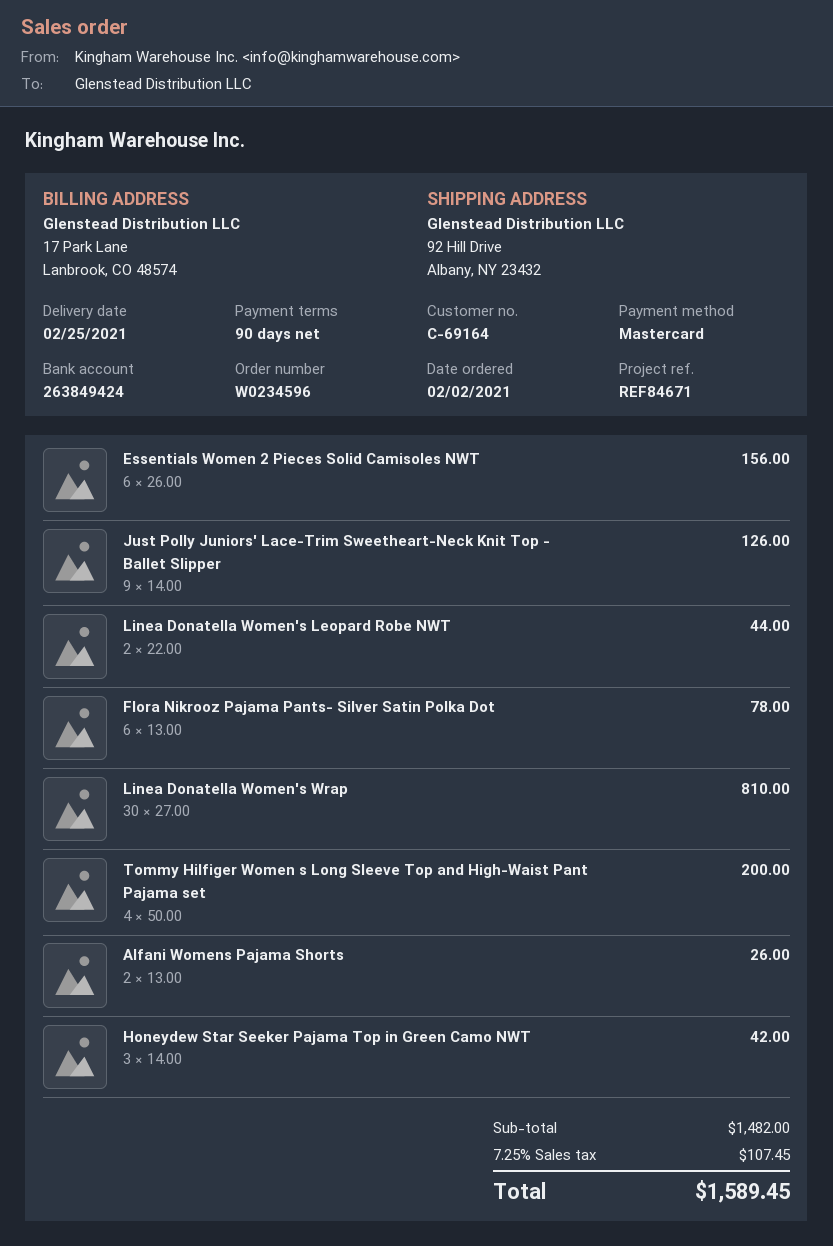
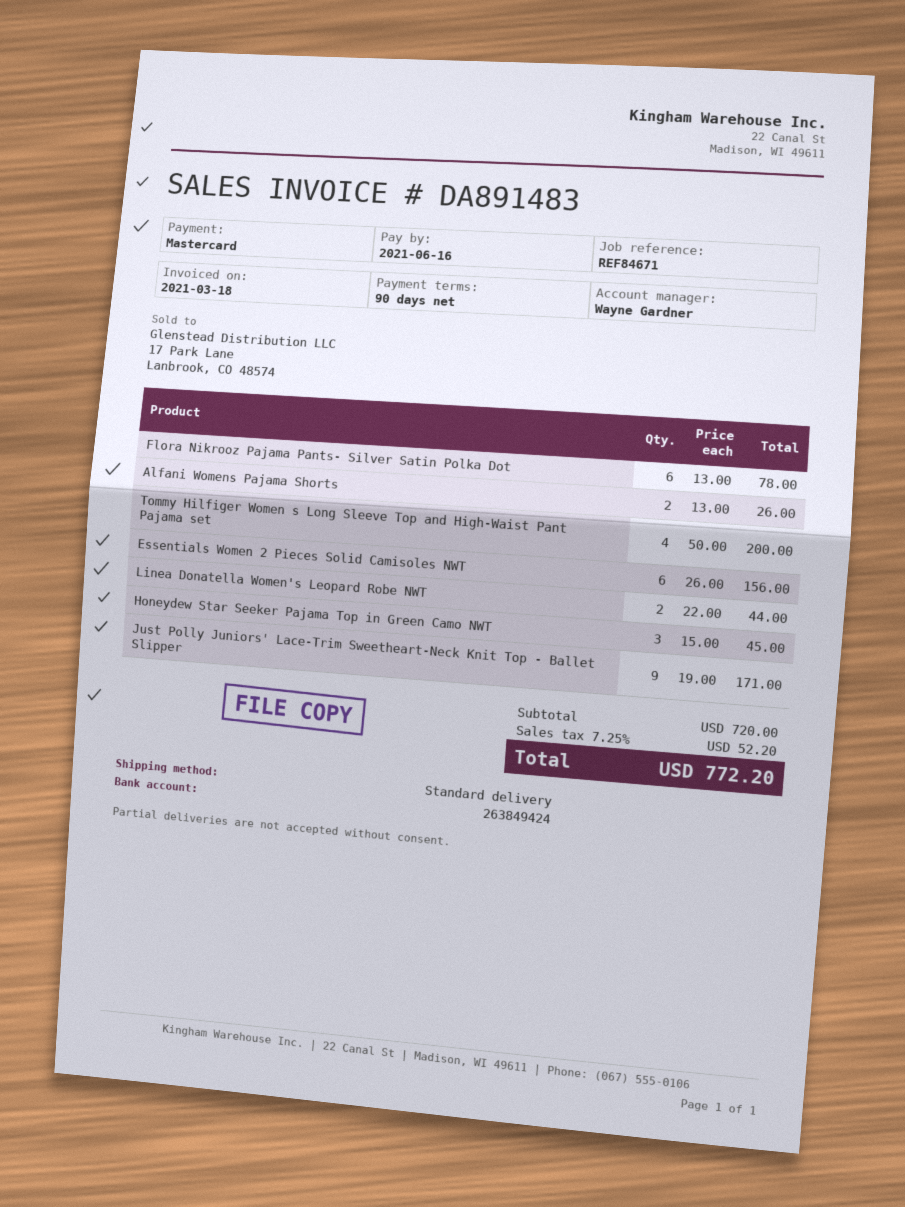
Just Polly Juniors' Lace-Trim Sweetheart-Neck Knit Top - Ballet Slipper: 9 x 14.00 = 126.00 -> 9 x 19.00 = 171.00
Linea Donatella Women's Wrap: 30 x 27.00 = 810.00 -> none
Honeydew Star Seeker Pajama Top in Green Camo NWT: 3 x 14.00 = 42.00 -> 3 x 15.00 = 45.00
subtotal: 1482.00 -> 720.00
tax: 7.25% = 107.45 -> 7.25% = 52.20
total: 1589.45 -> 772.20

